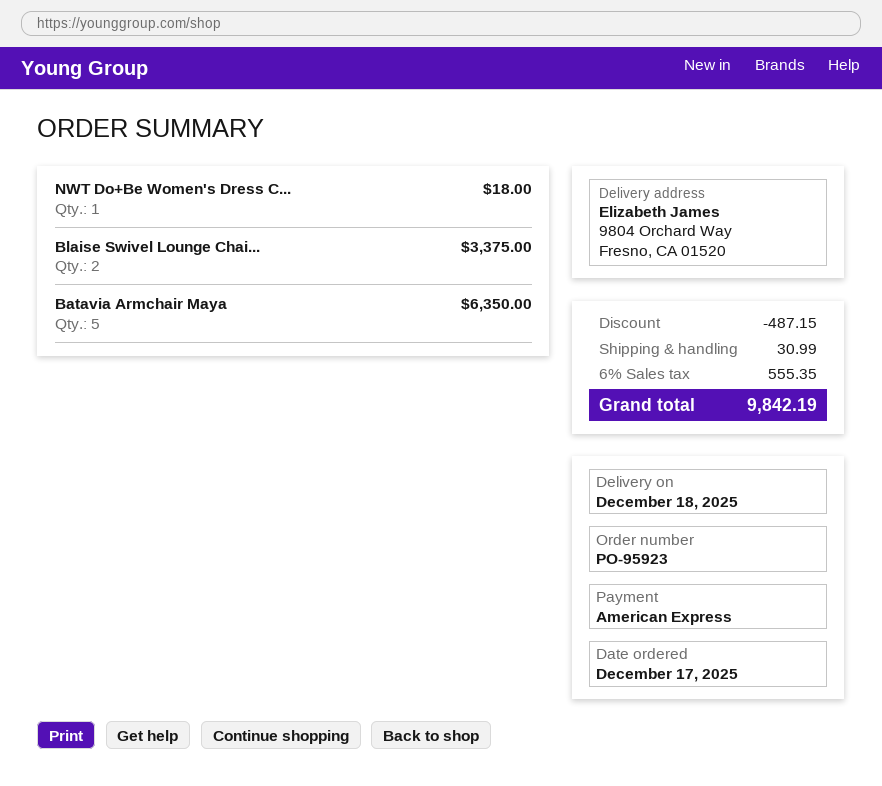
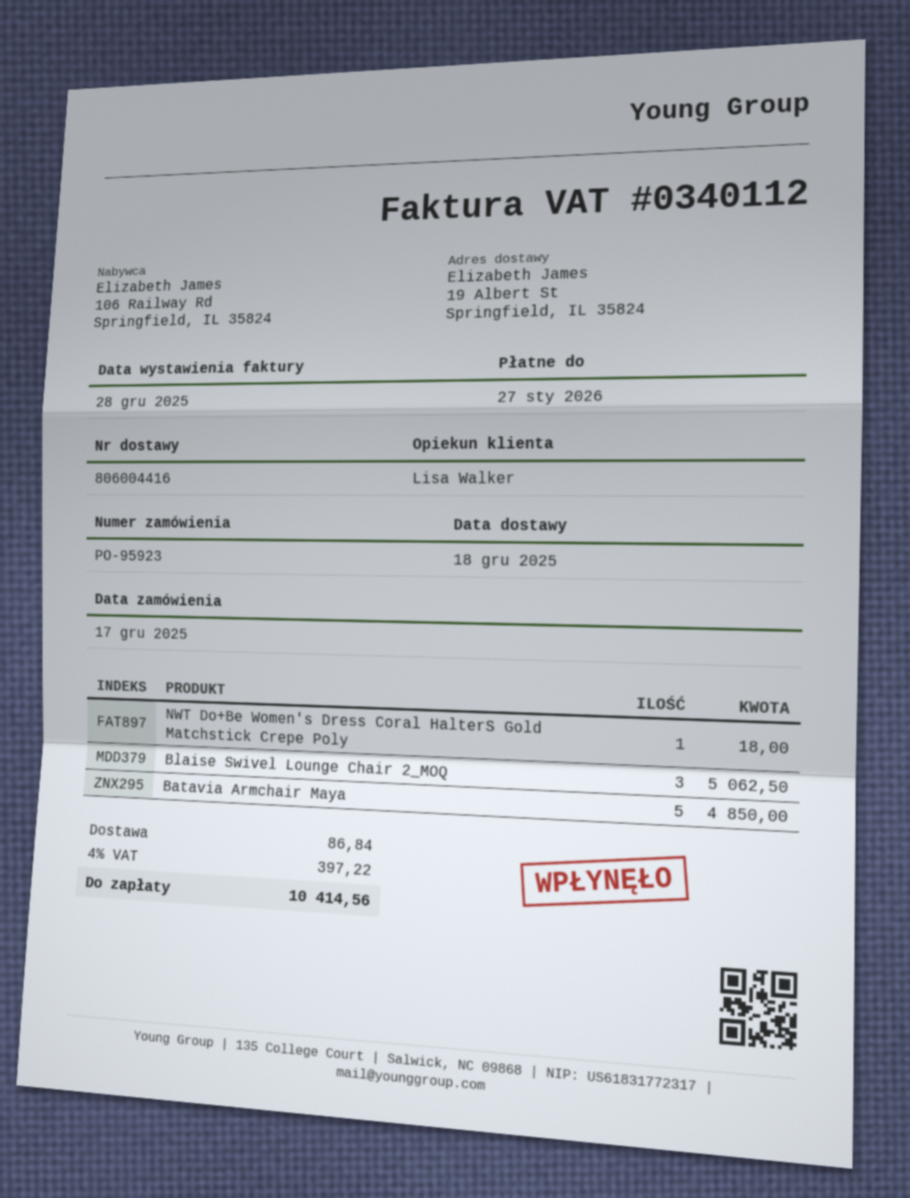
ship to: 9804 Orchard Way, Fresno, CA 01520 -> 19 Albert St, Springfield, IL 35824
Blaise Swivel Lounge Chai...: 2 for 3375.00 -> 3 for 5062.50
Batavia Armchair Maya: 5 for 6350.00 -> 5 for 4850.00
discount: 487.15 -> none
shipping: 30.99 -> 86.84
tax: 6% = 555.35 -> 4% = 397.22
total: 9842.19 -> 10414.56

